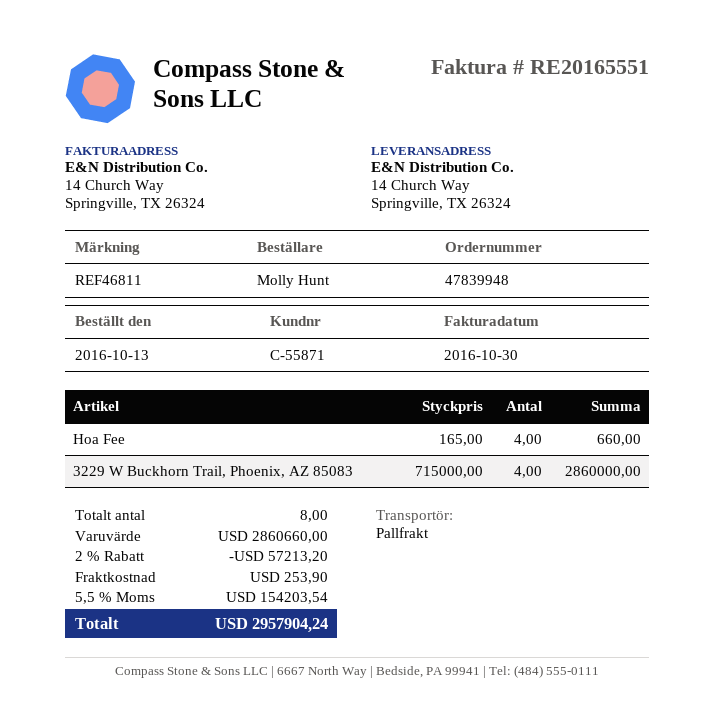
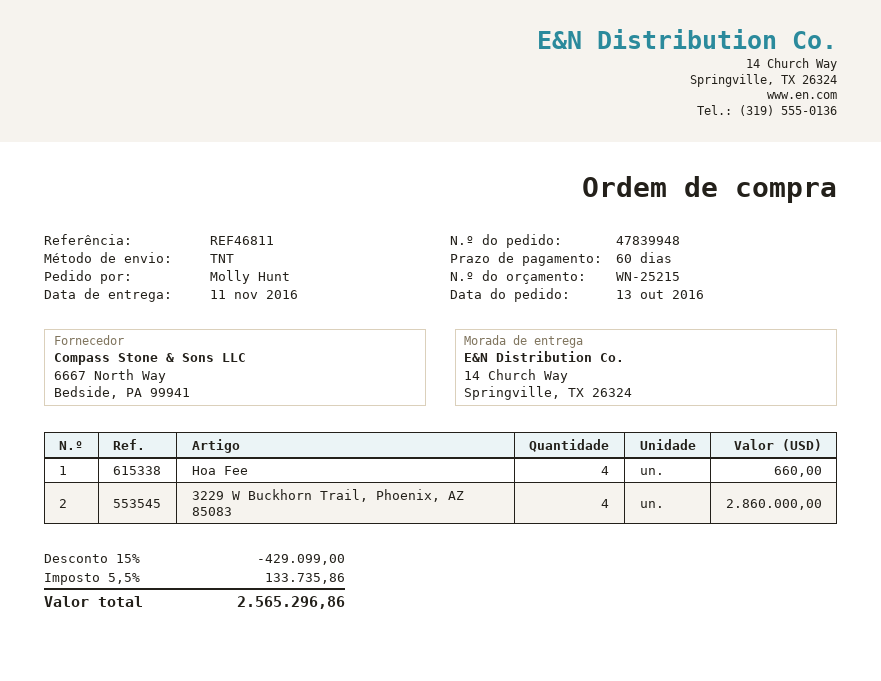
shipping method: pallet freight -> TNT
discount: 2% = 57213.20 -> 15% = 429099.00
shipping: 253.90 -> none
tax: 5.5% = 154203.54 -> 5.5% = 133735.86
total: 2957904.24 -> 2565296.86

